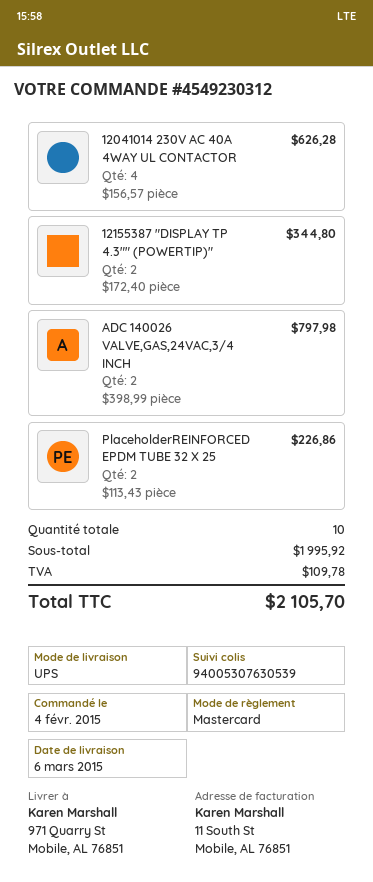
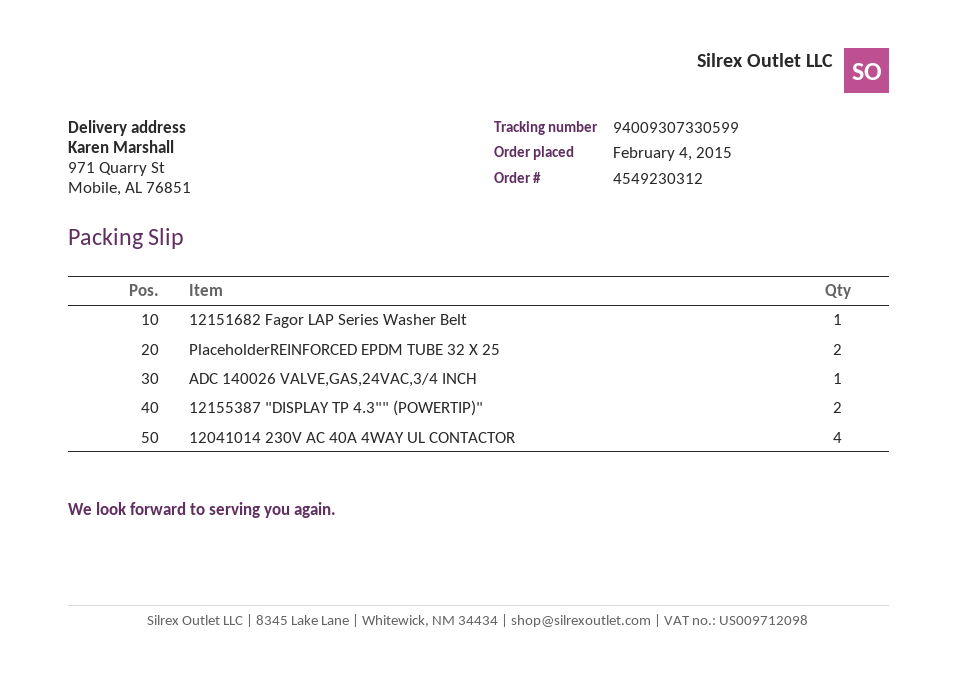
tracking number: 94005307630539 -> 94009307330599
ADC 140026 VALVE,GAS,24VAC,3/4 INCH: 2 -> 1
12151682 Fagor LAP Series Washer Belt: none -> 1

